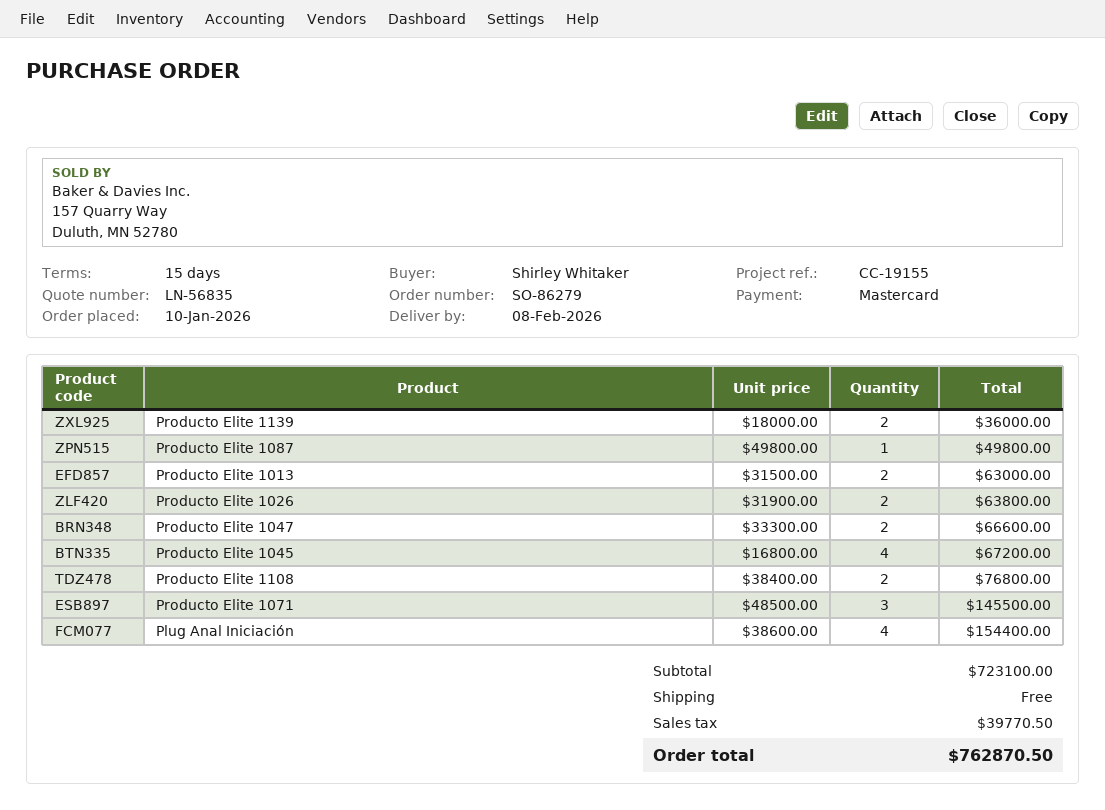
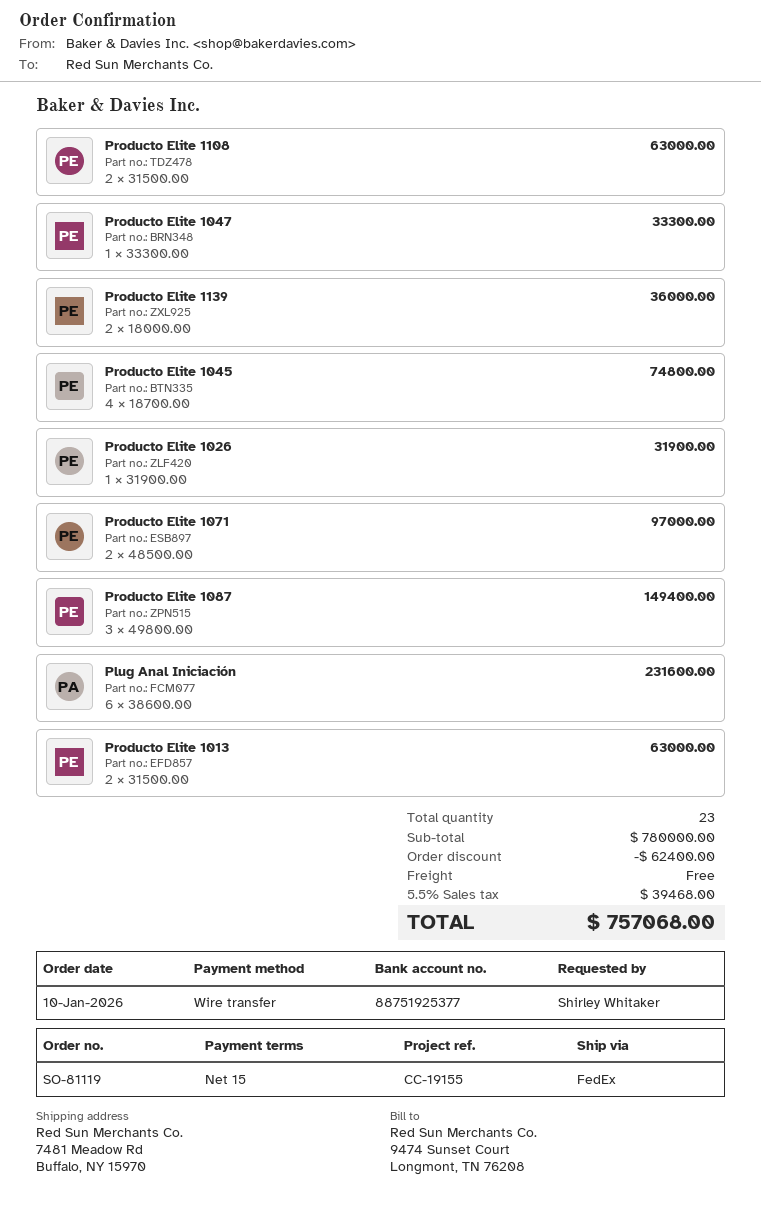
order number: SO-86279 -> SO-81119
payment method: Mastercard -> bank transfer
Producto Elite 1087: 1 x 49800.00 = 49800.00 -> 3 x 49800.00 = 149400.00
Producto Elite 1026: 2 x 31900.00 = 63800.00 -> 1 x 31900.00 = 31900.00
Producto Elite 1047: 2 x 33300.00 = 66600.00 -> 1 x 33300.00 = 33300.00
Producto Elite 1045: 4 x 16800.00 = 67200.00 -> 4 x 18700.00 = 74800.00
Producto Elite 1108: 2 x 38400.00 = 76800.00 -> 2 x 31500.00 = 63000.00
Producto Elite 1071: 3 x 48500.00 = 145500.00 -> 2 x 48500.00 = 97000.00
Plug Anal Iniciación: 4 x 38600.00 = 154400.00 -> 6 x 38600.00 = 231600.00
subtotal: 723100.00 -> 780000.00
discount: none -> 62400.00
tax: 39770.50 -> 39468.00
total: 762870.50 -> 757068.00

